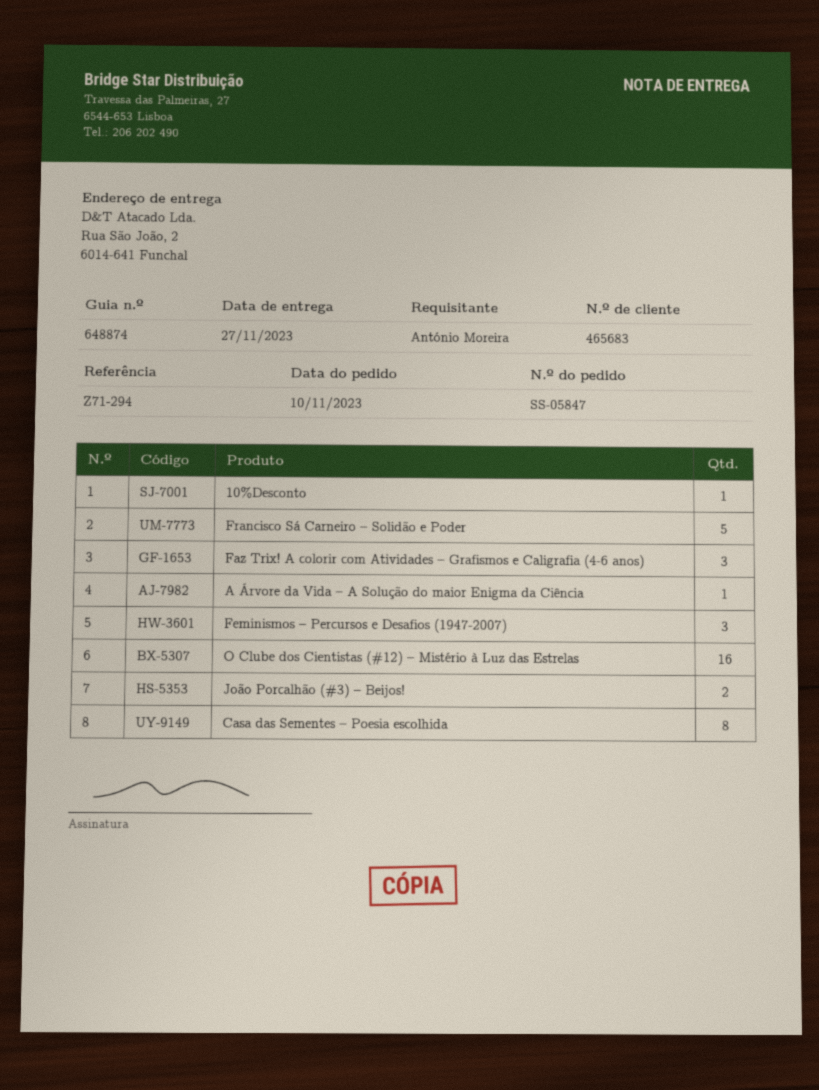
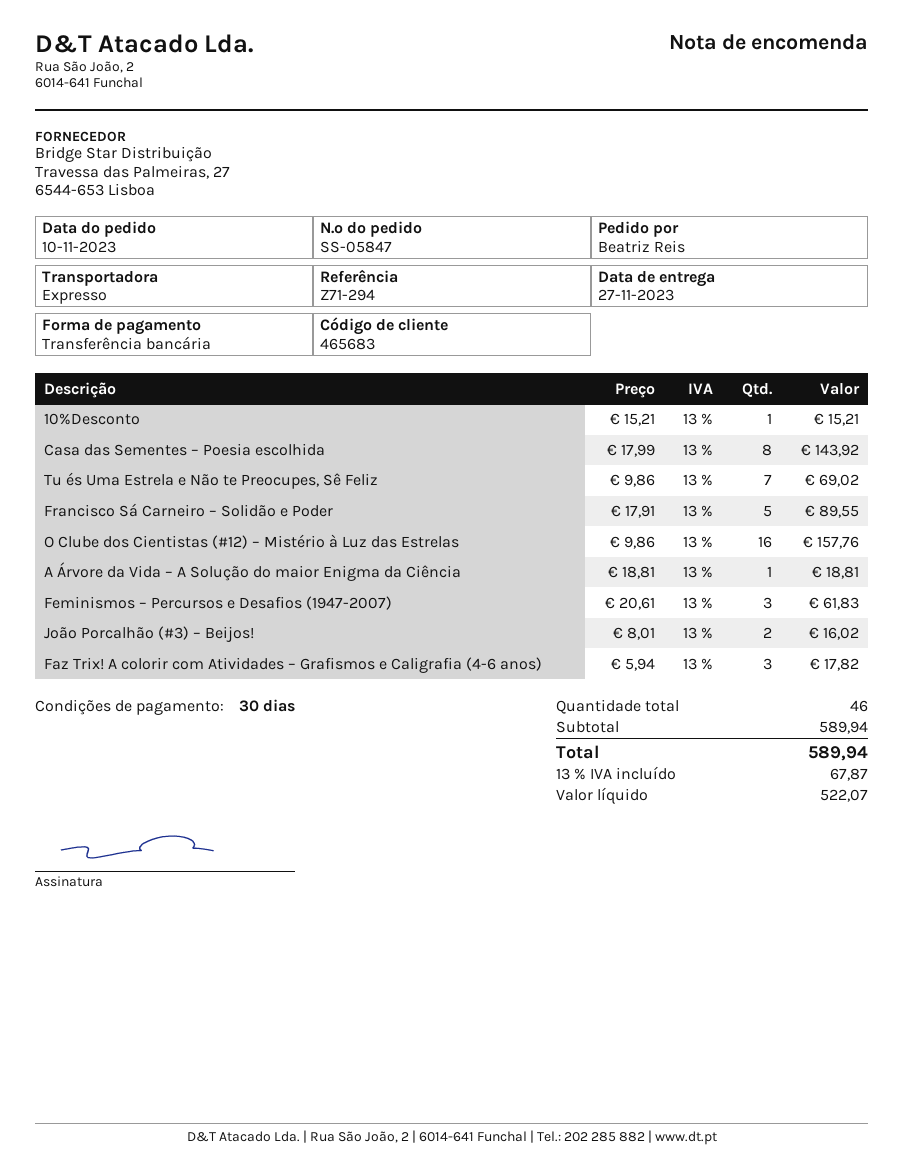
ordered by: António Moreira -> Beatriz Reis
Tu és Uma Estrela e Não te Preocupes, Sê Feliz: none -> 7

